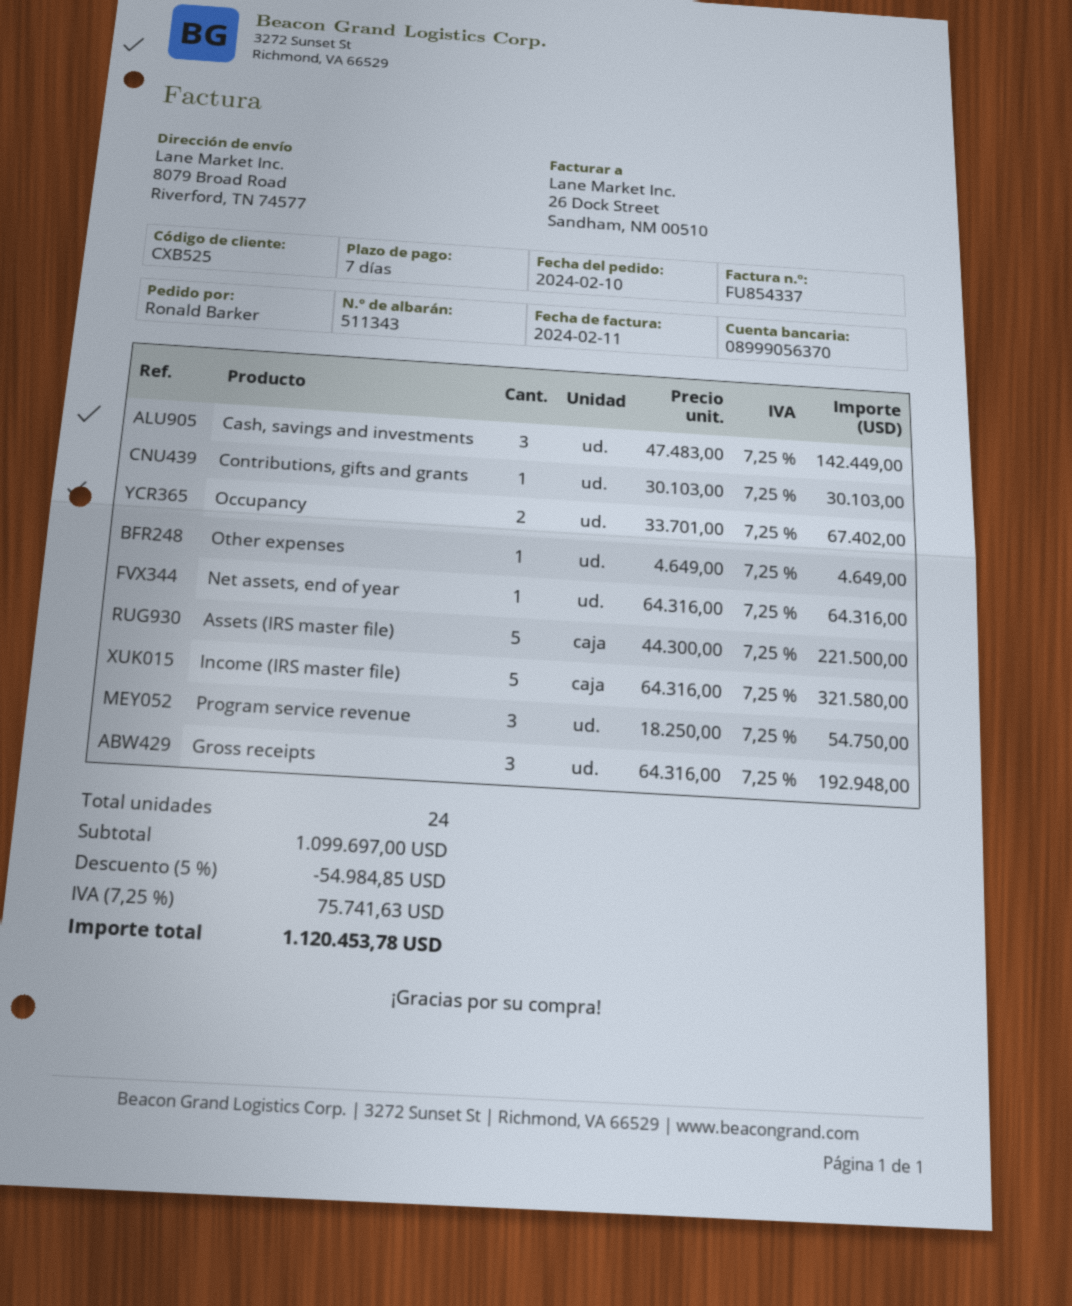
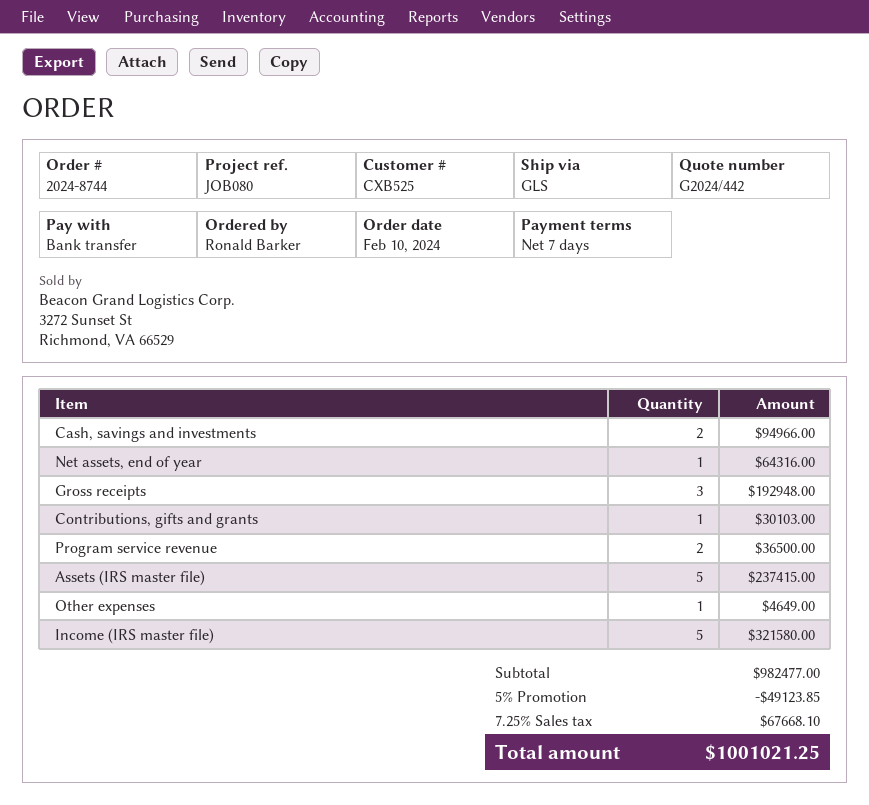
Cash, savings and investments: 3 for 142449.00 -> 2 for 94966.00
Occupancy: 2 for 67402.00 -> none
Assets (IRS master file): 5 for 221500.00 -> 5 for 237415.00
Program service revenue: 3 for 54750.00 -> 2 for 36500.00
subtotal: 1099697.00 -> 982477.00
discount: 5% = 54984.85 -> 5% = 49123.85
tax: 7.25% = 75741.63 -> 7.25% = 67668.10
total: 1120453.78 -> 1001021.25

